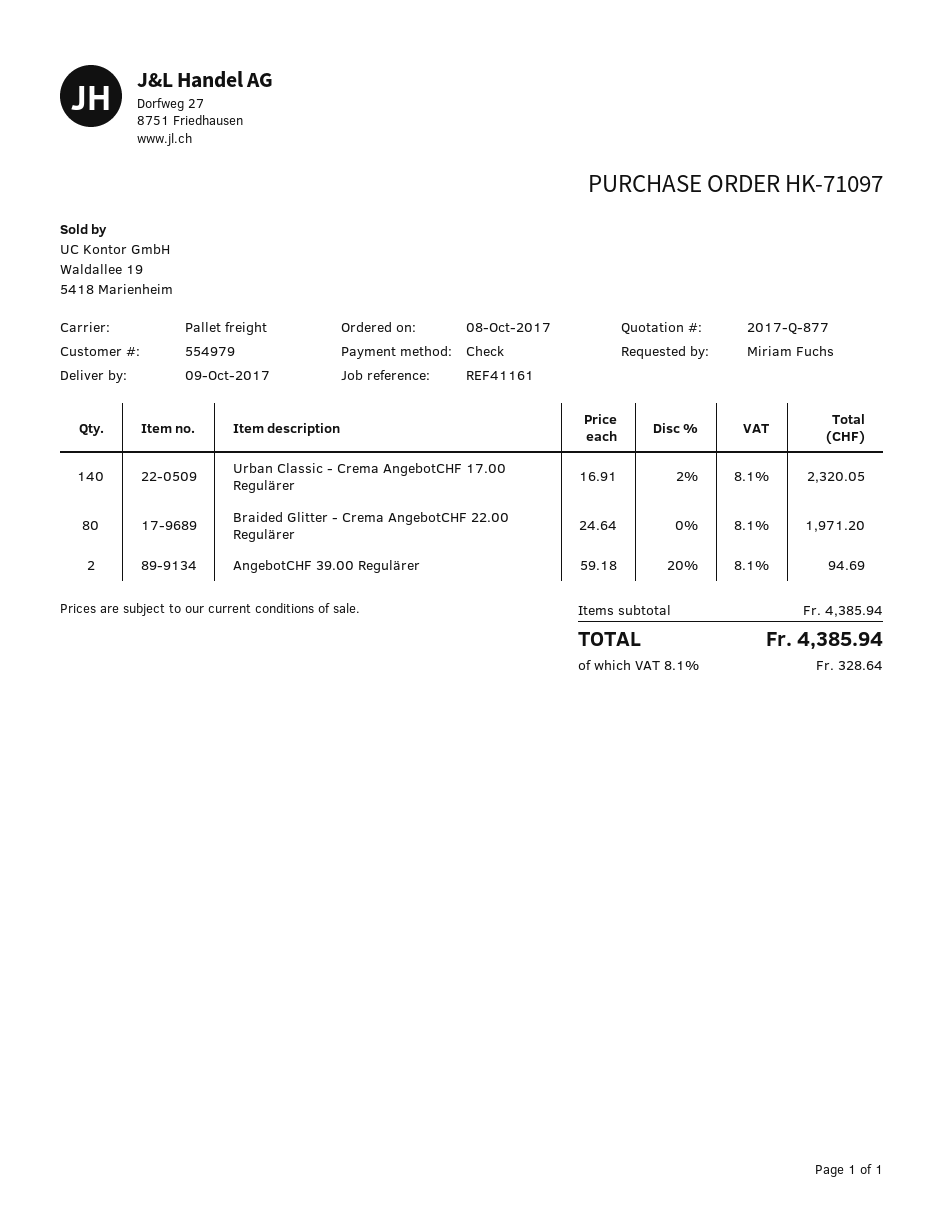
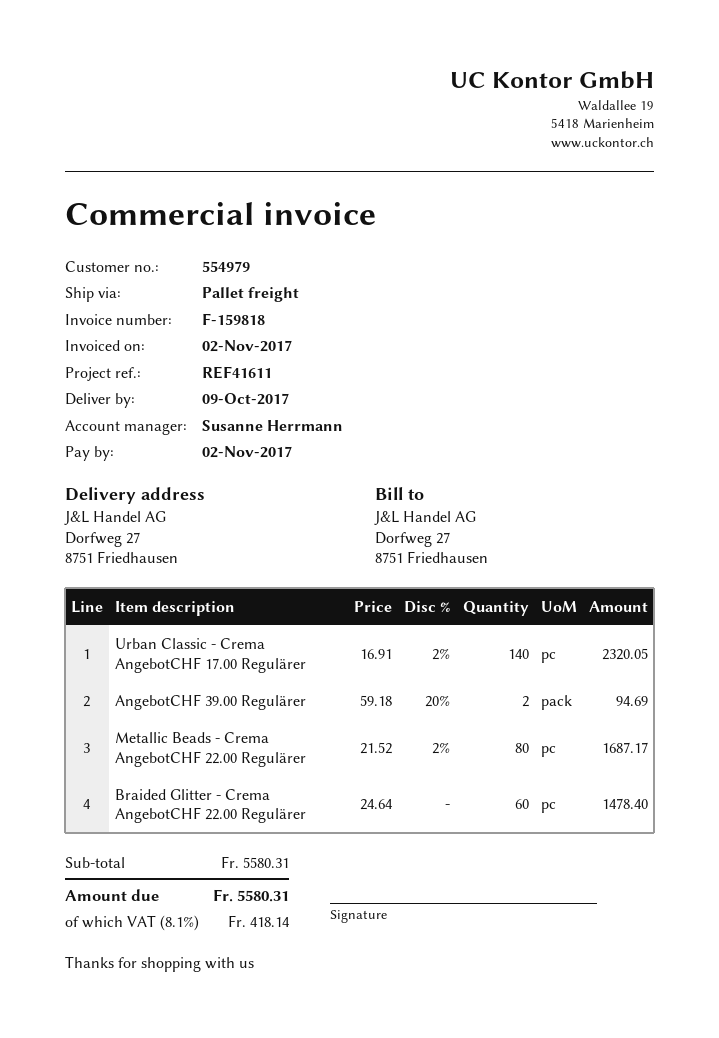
reference: REF41161 -> REF41611
Braided Glitter - Crema AngebotCHF 22.00 Regulärer: 80 x 24.64 = 1971.20 -> 60 x 24.64 = 1478.40
Metallic Beads - Crema AngebotCHF 22.00 Regulärer: none -> 80 x 21.52 - 2% = 1687.17
subtotal: 4385.94 -> 5580.31
tax: 8.1% = 328.64 -> 8.1% = 418.14
total: 4385.94 -> 5580.31

